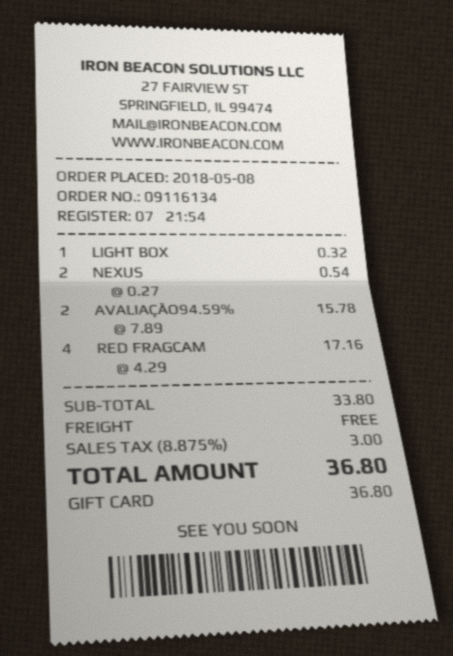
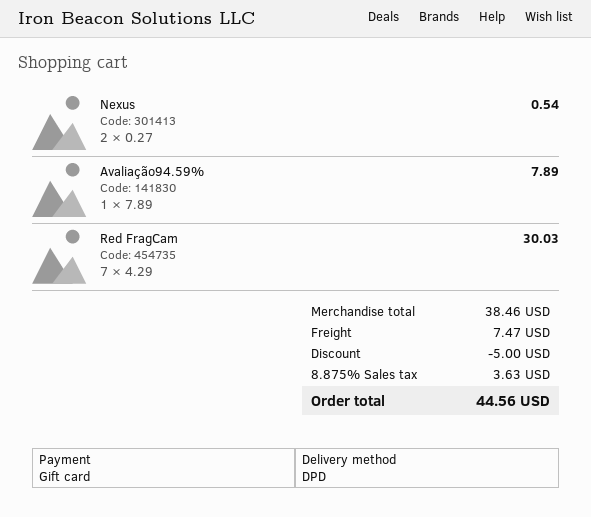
LIGHT BOX: 1 x 0.32 = 0.32 -> none
AVALIAÇÃO94.59%: 2 x 7.89 = 15.78 -> 1 x 7.89 = 7.89
RED FRAGCAM: 4 x 4.29 = 17.16 -> 7 x 4.29 = 30.03
subtotal: 33.80 -> 38.46
discount: none -> 5.00
shipping: 0.00 -> 7.47
tax: 8.875% = 3.00 -> 8.875% = 3.63
total: 36.80 -> 44.56

